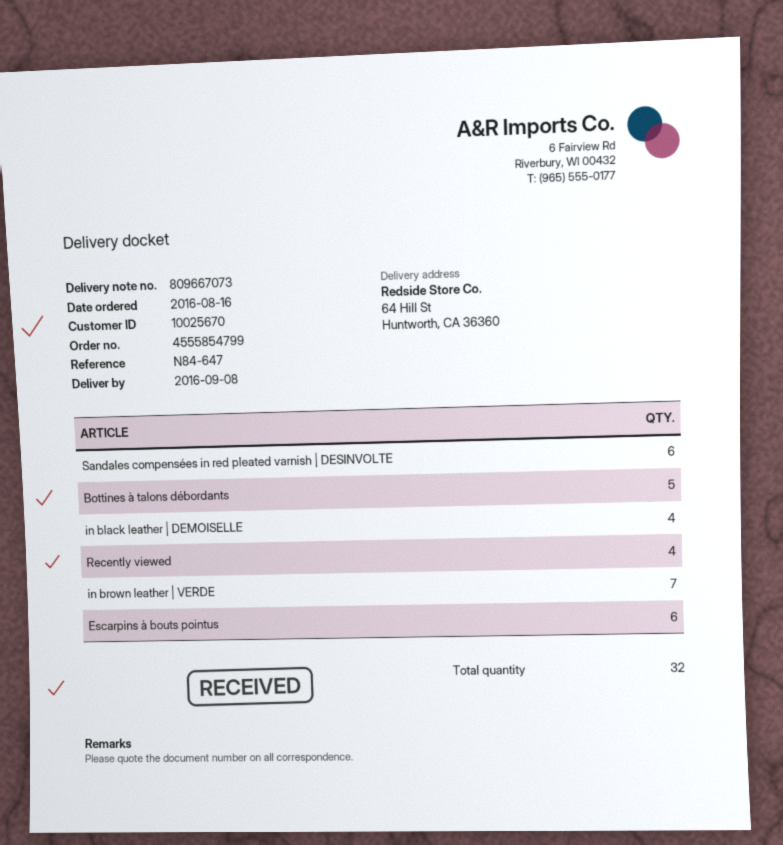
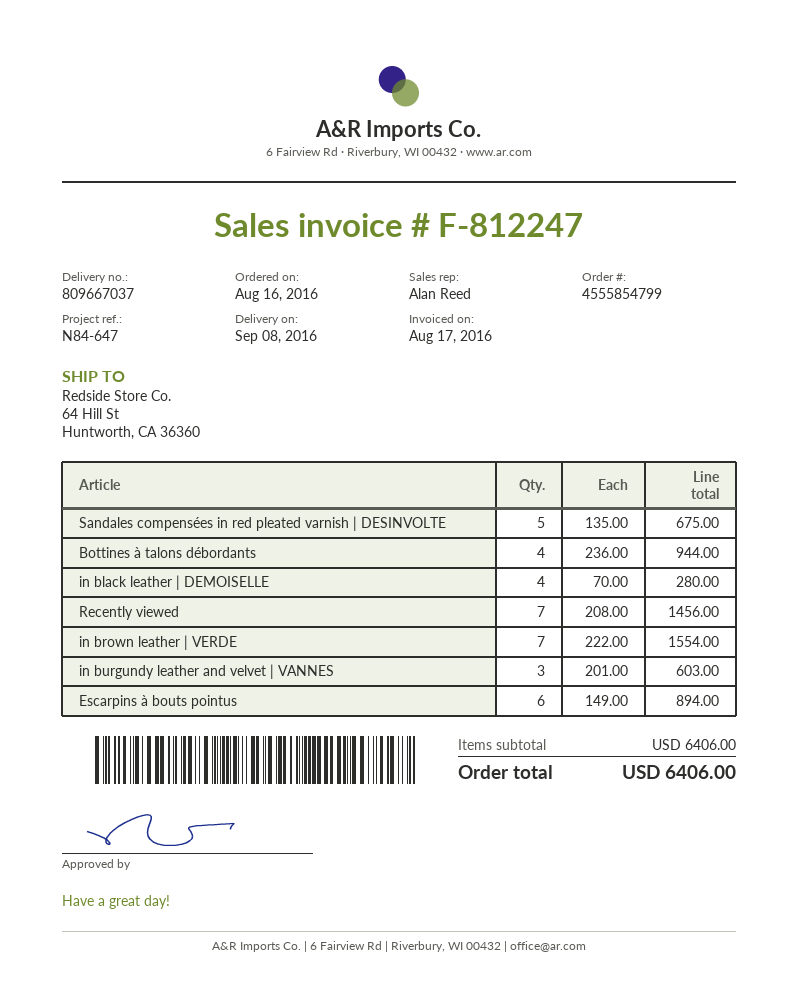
delivery note number: 809667073 -> 809667037
Sandales compensées in red pleated varnish | DESINVOLTE: 6 -> 5
Bottines à talons débordants: 5 -> 4
Recently viewed: 4 -> 7
in burgundy leather and velvet | VANNES: none -> 3

